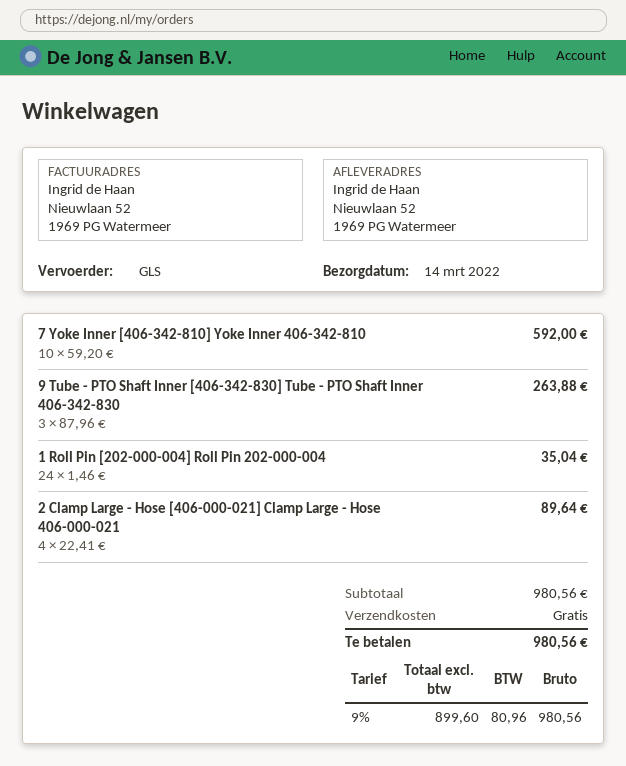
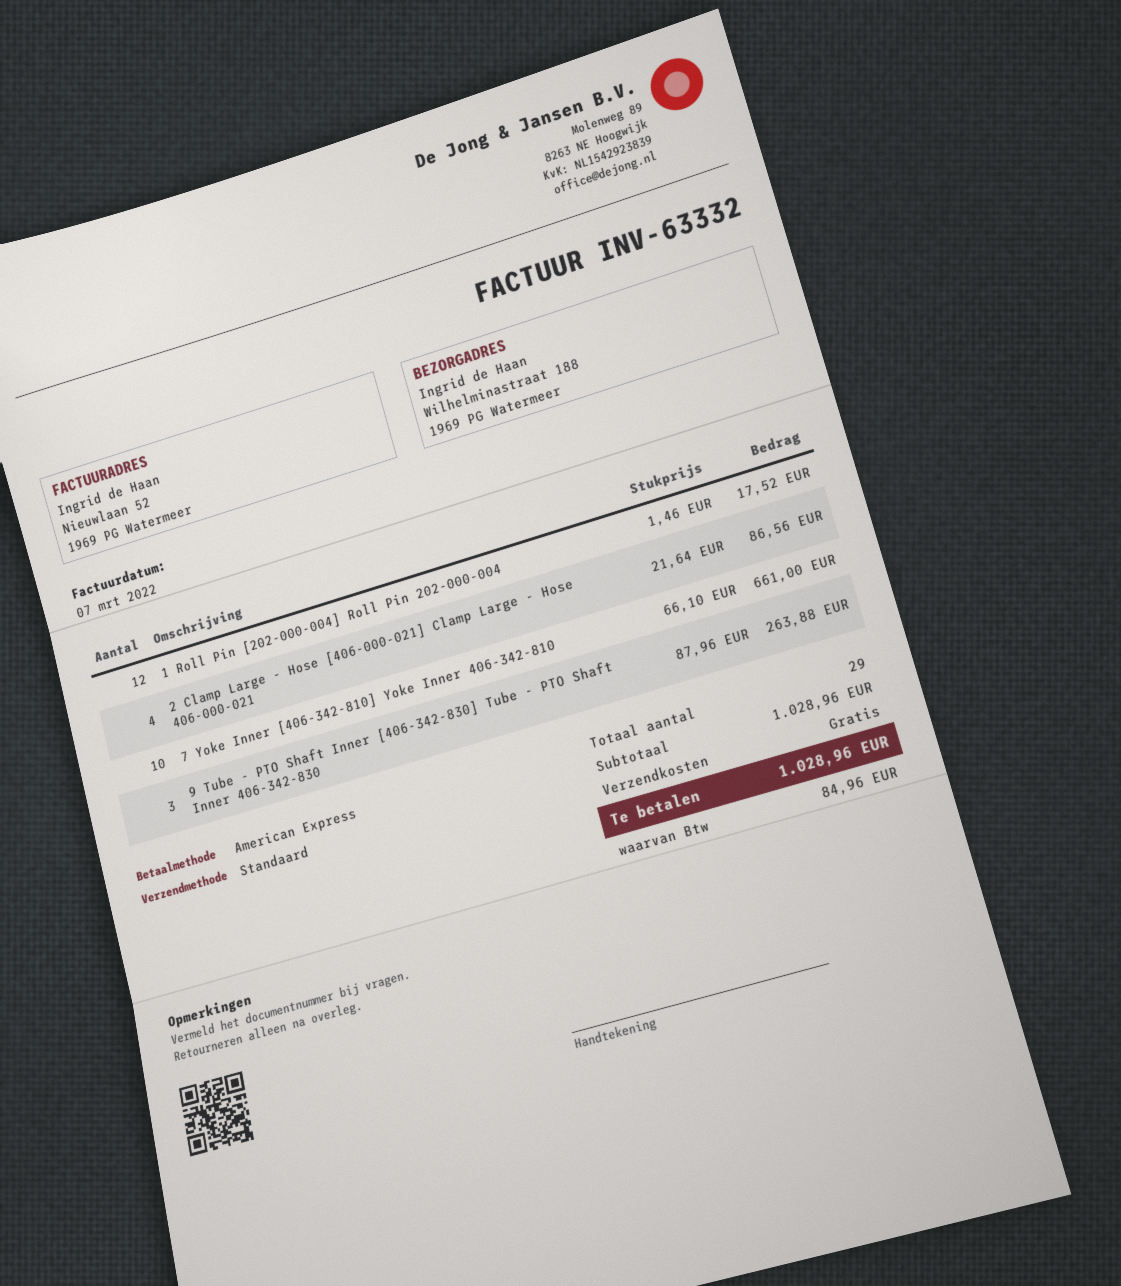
shipping method: GLS -> standard
ship to: Nieuwlaan 52, 1969 PG Watermeer -> Wilhelminastraat 188, 1969 PG Watermeer
7 Yoke Inner [406-342-810] Yoke Inner 406-342-810: 10 x 59.20 = 592.00 -> 10 x 66.10 = 661.00
1 Roll Pin [202-000-004] Roll Pin 202-000-004: 24 x 1.46 = 35.04 -> 12 x 1.46 = 17.52
2 Clamp Large - Hose [406-000-021] Clamp Large - Hose 406-000-021: 4 x 22.41 = 89.64 -> 4 x 21.64 = 86.56
subtotal: 980.56 -> 1028.96
tax: 80.96 -> 84.96
total: 980.56 -> 1028.96

